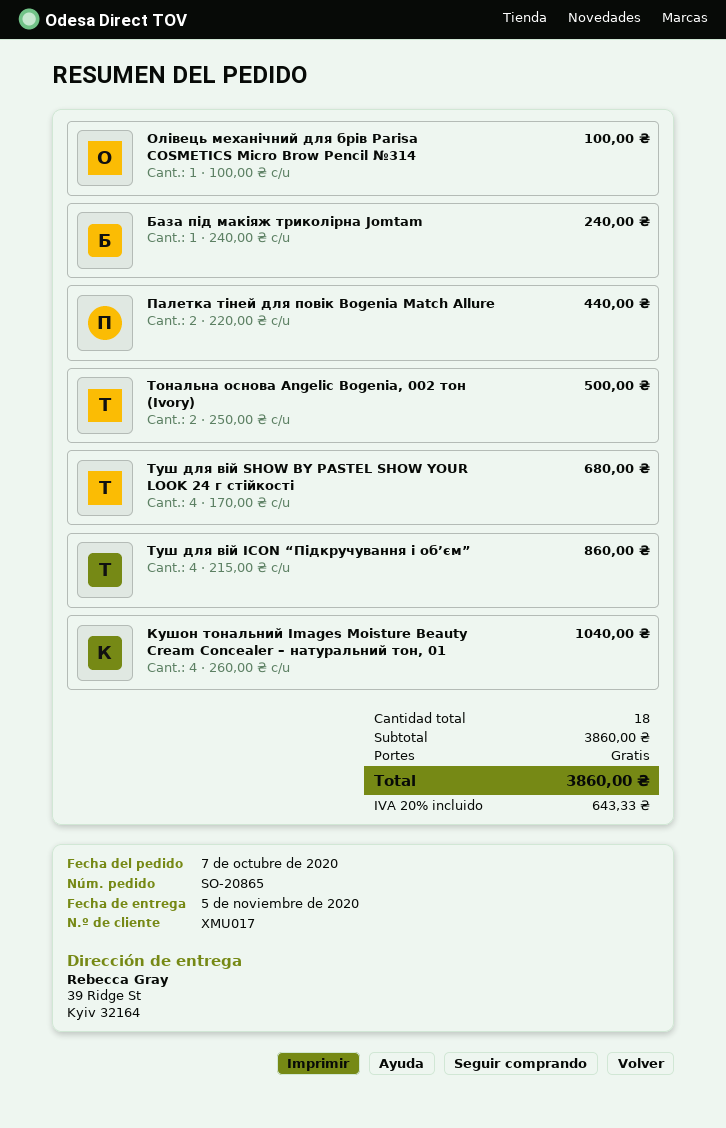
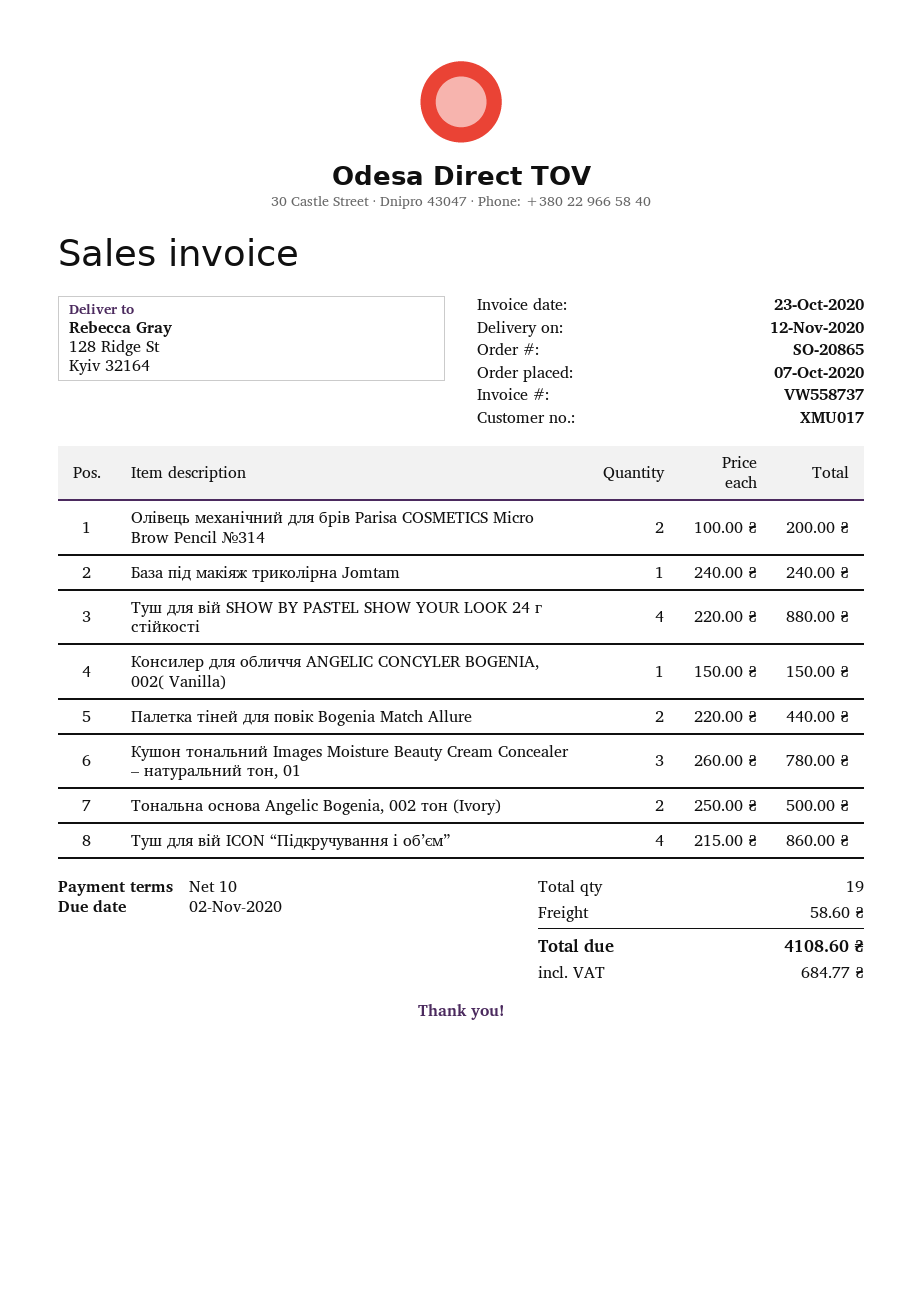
delivery date: 2020-11-05 -> 2020-11-12
ship to: 39 Ridge St, Kyiv 32164 -> 128 Ridge St, Kyiv 32164
Олівець механічний для брів Parisa COSMETICS Micro Brow Pencil №314: 1 x 100.00 = 100.00 -> 2 x 100.00 = 200.00
Туш для вій SHOW BY PASTEL SHOW YOUR LOOK 24 г стійкості: 4 x 170.00 = 680.00 -> 4 x 220.00 = 880.00
Кушон тональний Images Moisture Beauty Cream Concealer – натуральний тон, 01: 4 x 260.00 = 1040.00 -> 3 x 260.00 = 780.00
Консилер для обличчя ANGELIC CONCYLER BOGENIA, 002( Vanilla): none -> 1 x 150.00 = 150.00
total quantity: 18 -> 19
shipping: 0.00 -> 58.60
tax: 643.33 -> 684.77
total: 3860.00 -> 4108.60

